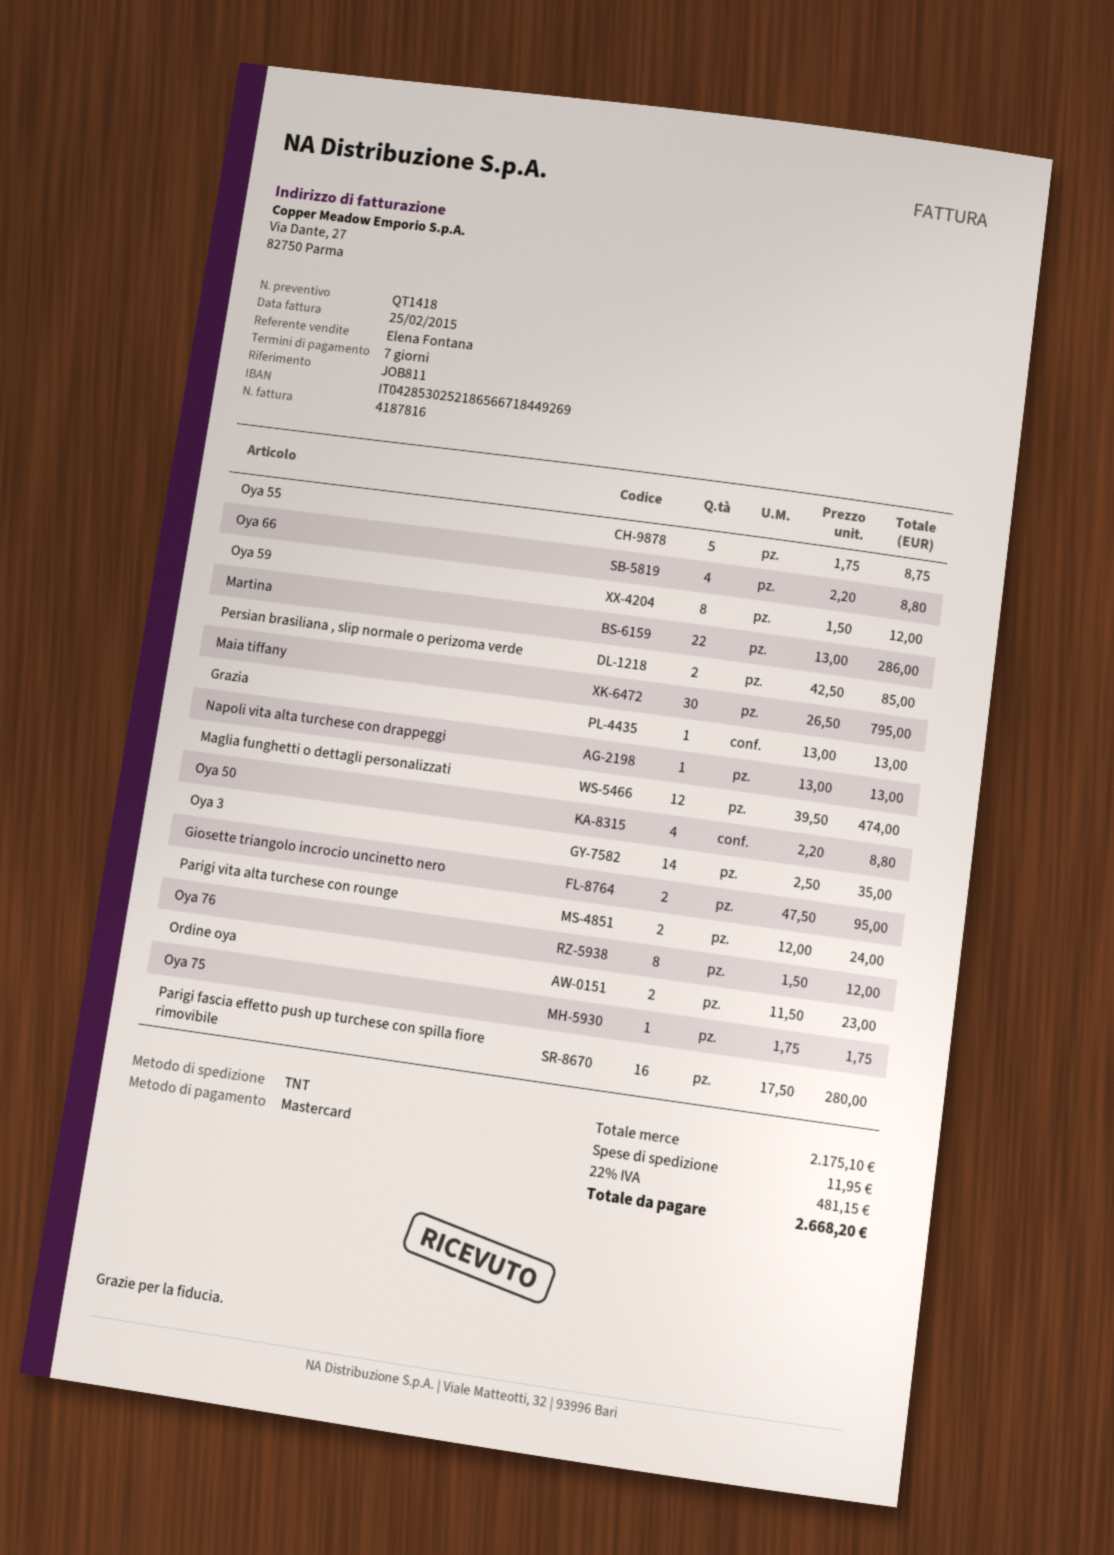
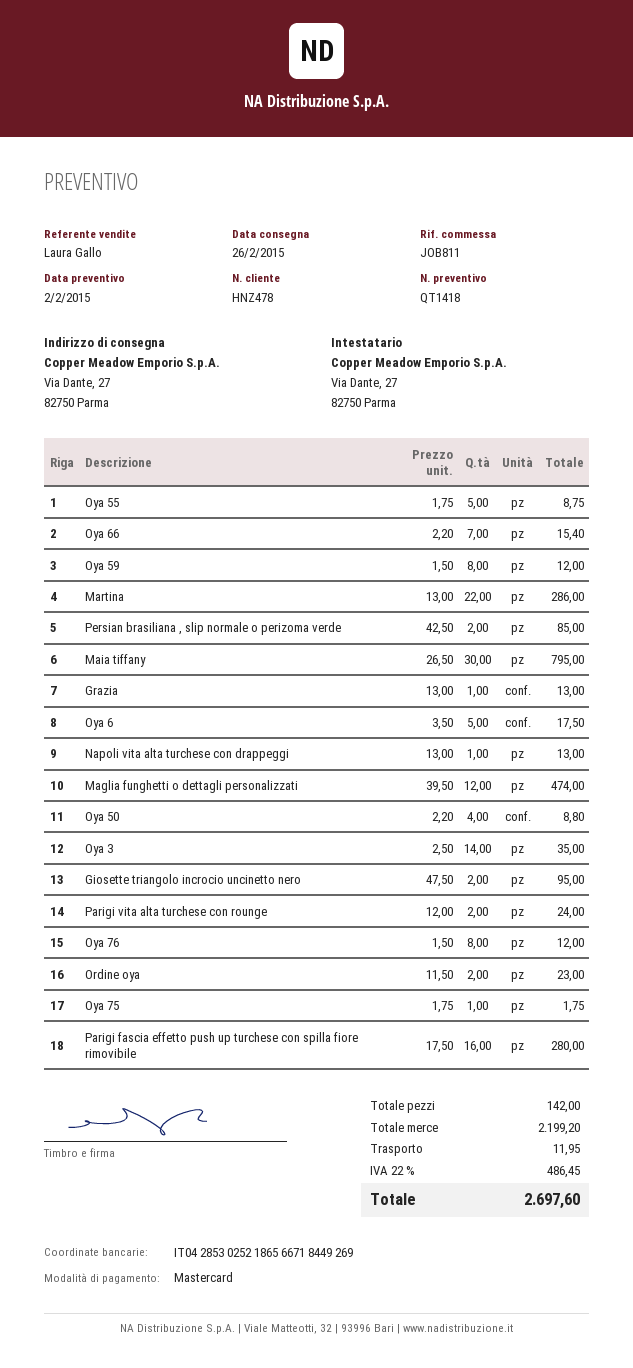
sales rep: Elena Fontana -> Laura Gallo
Oya 66: 4 x 2.20 = 8.80 -> 7 x 2.20 = 15.40
Oya 6: none -> 5 x 3.50 = 17.50
subtotal: 2175.10 -> 2199.20
tax: 22% = 481.15 -> 22% = 486.45
total: 2668.20 -> 2697.60

